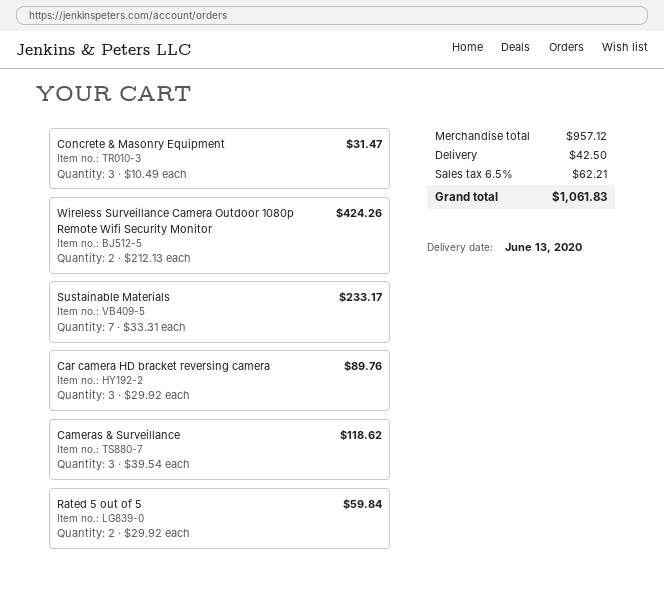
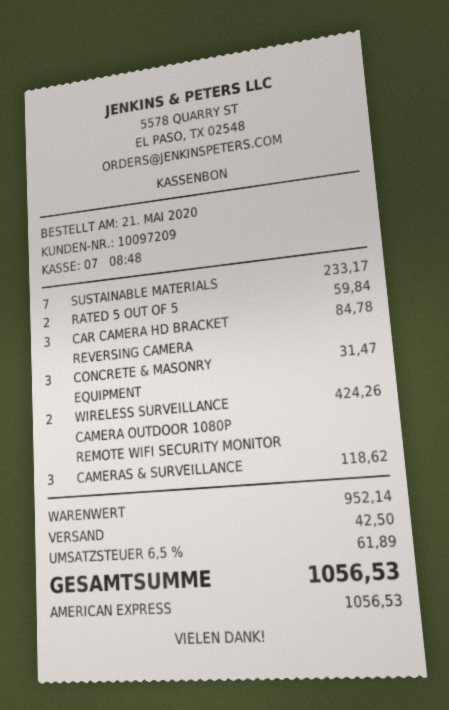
Car camera HD bracket reversing camera: 3 for 89.76 -> 3 for 84.78
subtotal: 957.12 -> 952.14
tax: 6.5% = 62.21 -> 6.5% = 61.89
total: 1061.83 -> 1056.53

